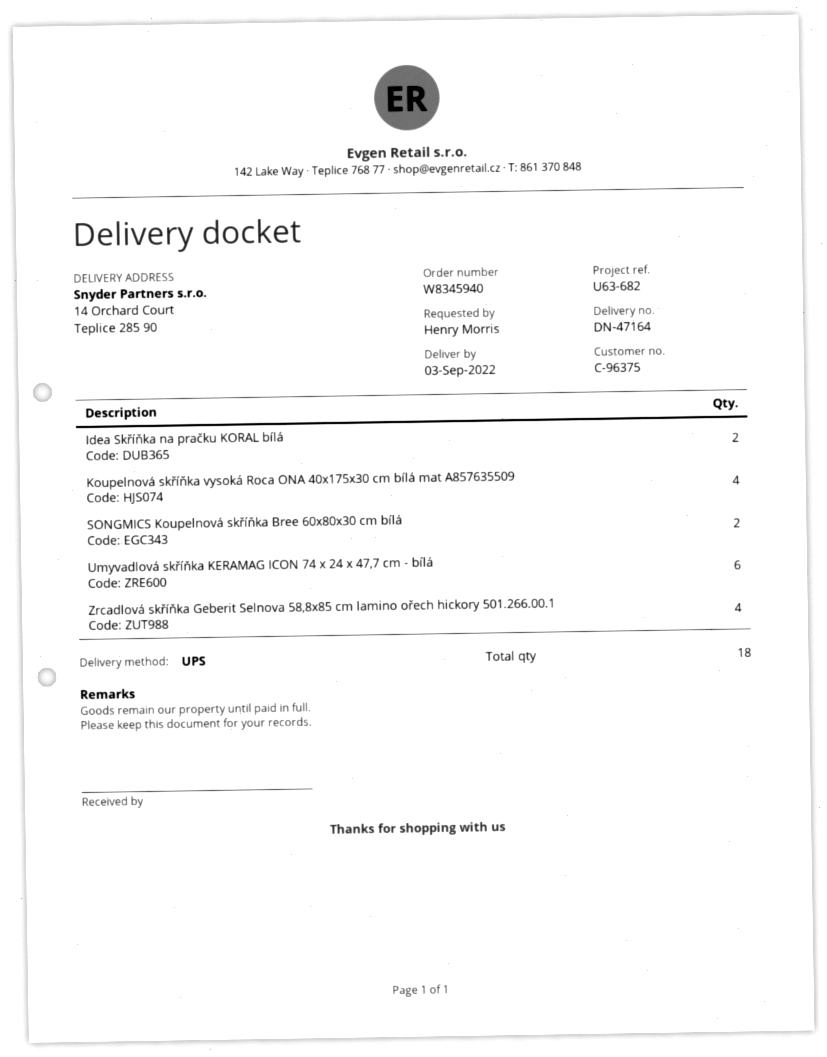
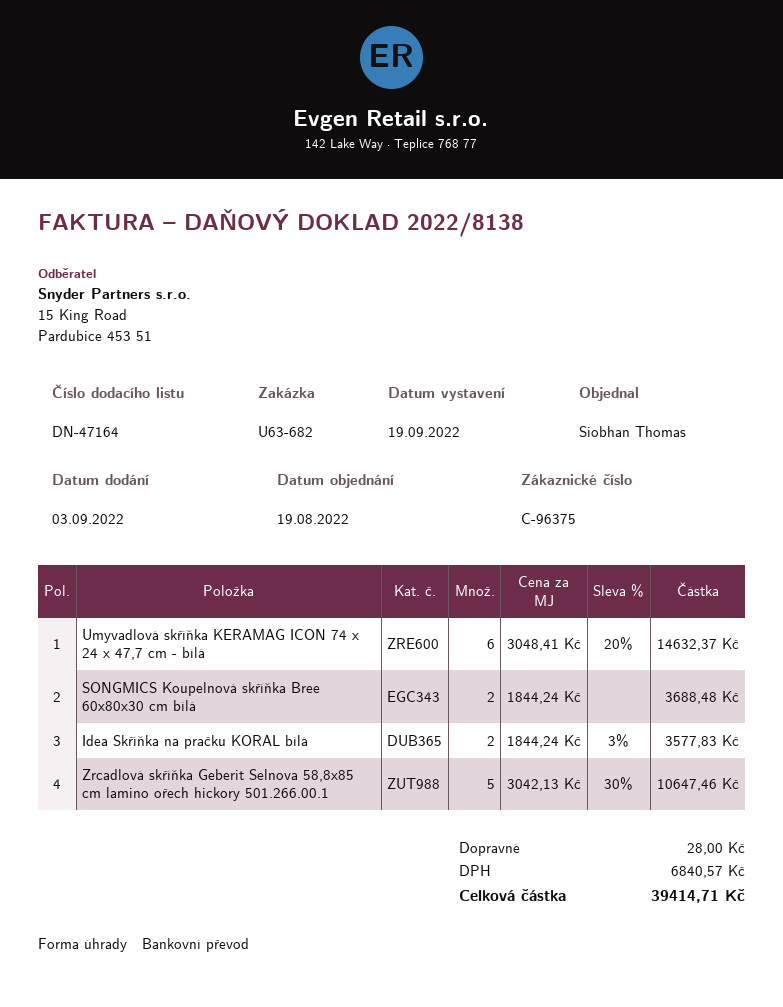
ordered by: Henry Morris -> Siobhan Thomas
Koupelnová skříňka vysoká Roca ONA 40x175x30 cm bílá mat A857635509: 4 -> none
Zrcadlová skříňka Geberit Selnova 58,8x85 cm lamino ořech hickory 501.266.00.1: 4 -> 5

